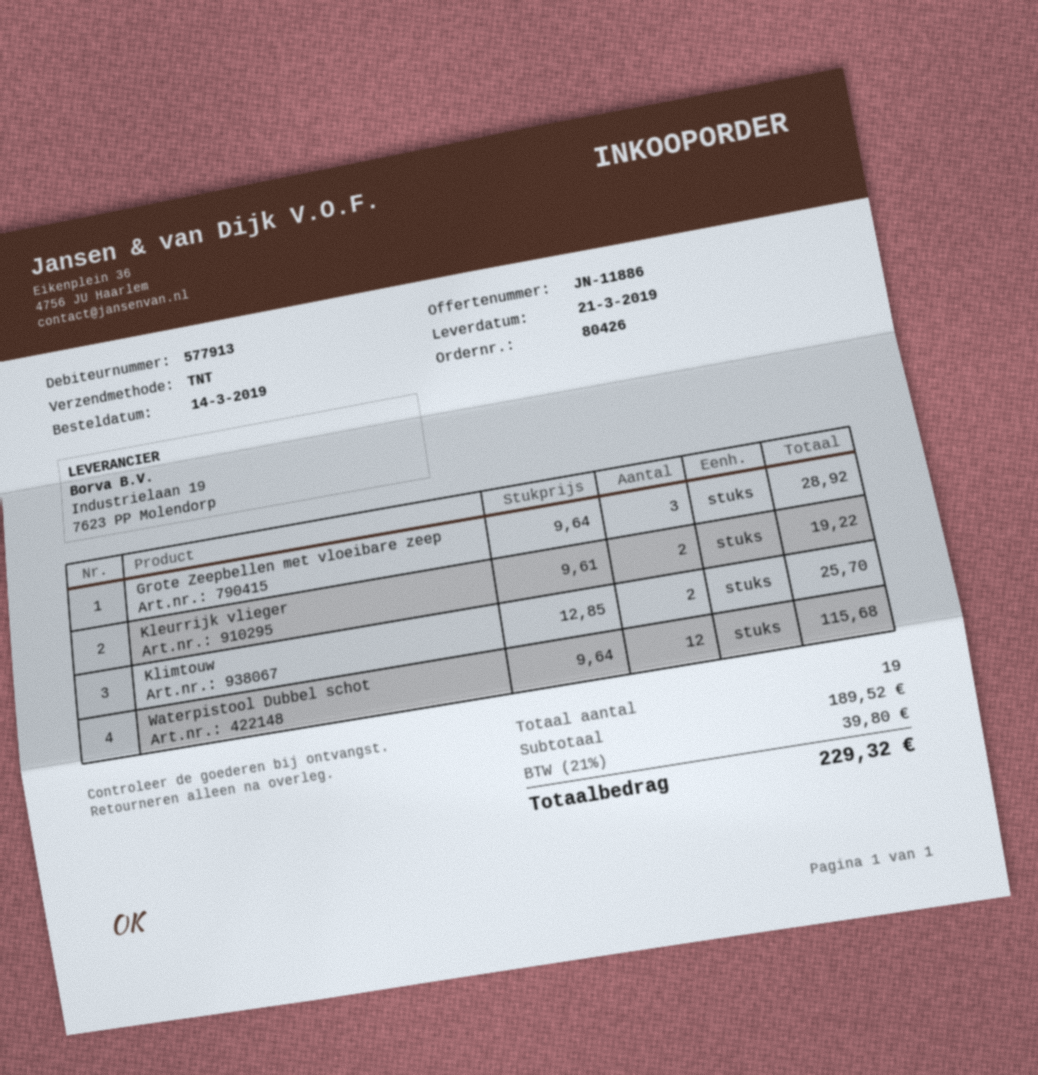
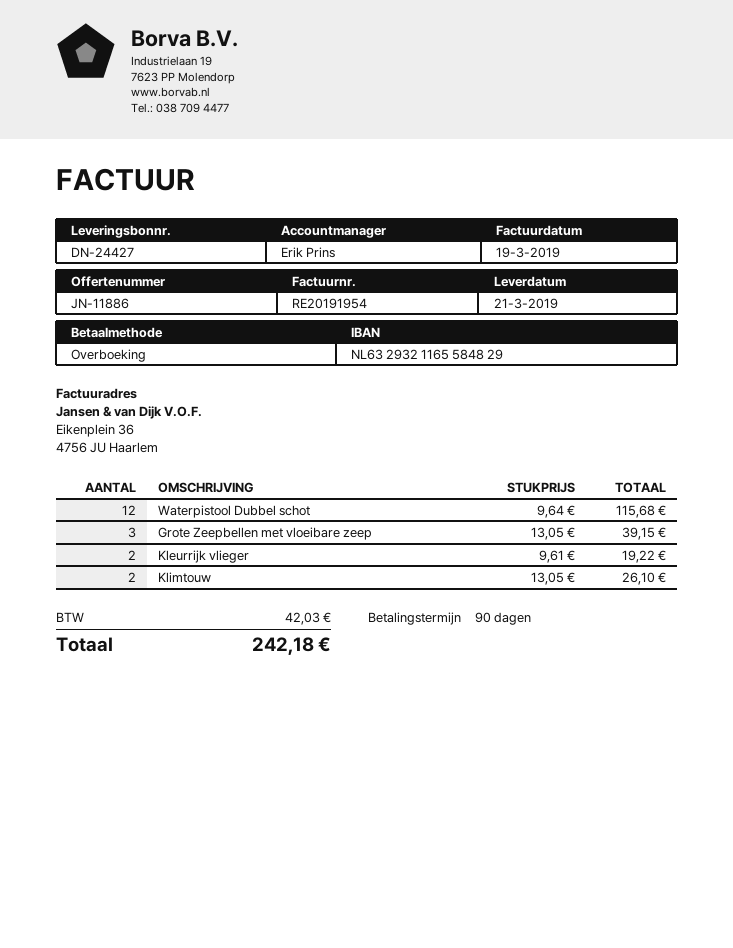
Grote Zeepbellen met vloeibare zeep: 3 x 9.64 = 28.92 -> 3 x 13.05 = 39.15
Klimtouw: 2 x 12.85 = 25.70 -> 2 x 13.05 = 26.10
tax: 39.80 -> 42.03
total: 229.32 -> 242.18

